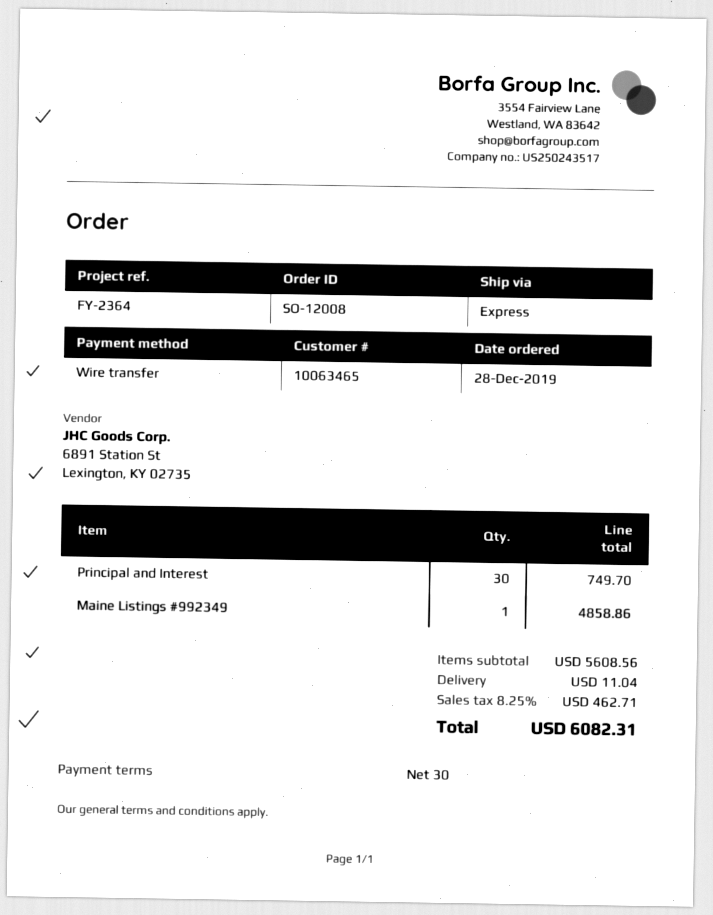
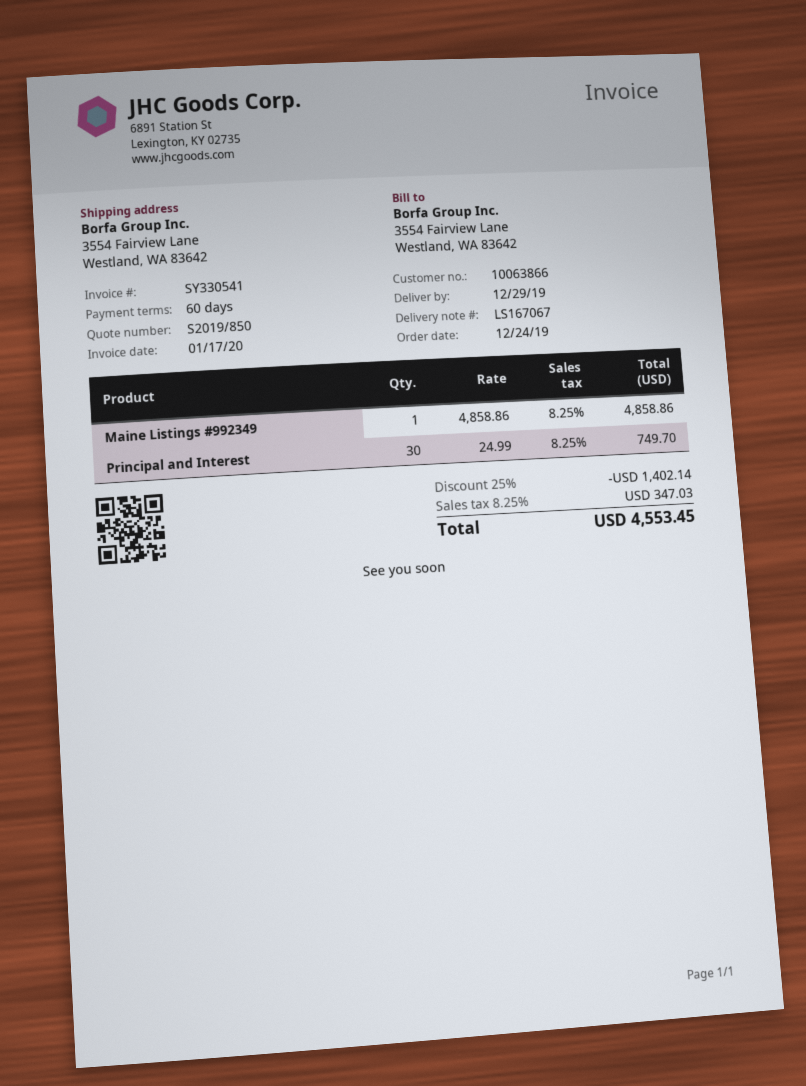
order date: 2019-12-28 -> 2019-12-24
payment terms: 30 days -> 60 days
customer number: 10063465 -> 10063866
discount: none -> 25% = 1402.14
shipping: 11.04 -> none
tax: 8.25% = 462.71 -> 8.25% = 347.03
total: 6082.31 -> 4553.45

